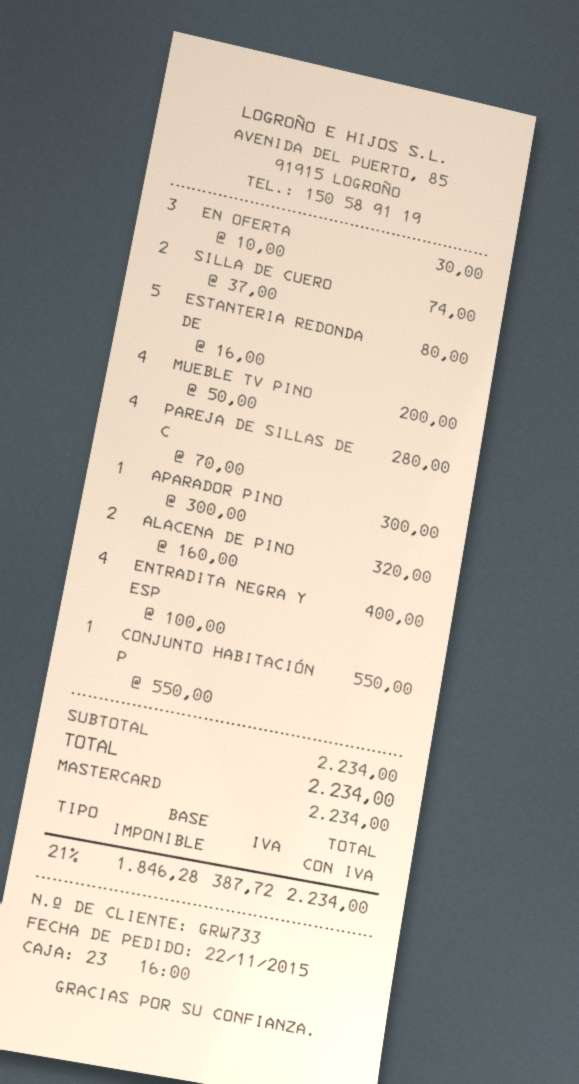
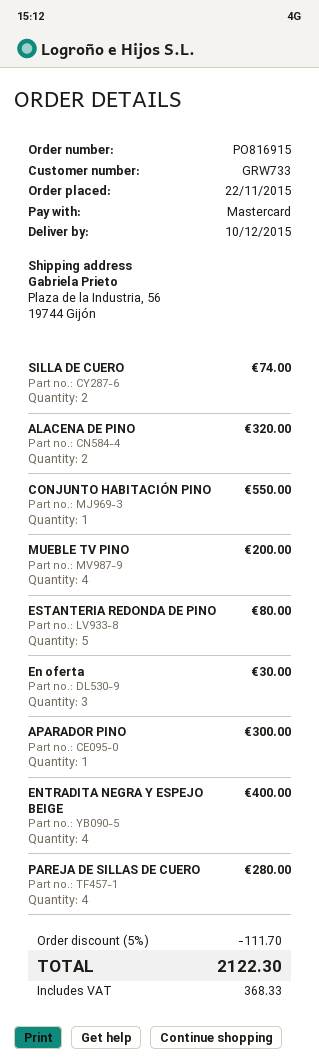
discount: none -> 5% = 111.70
tax: 387.72 -> 368.33
total: 2234.00 -> 2122.30

